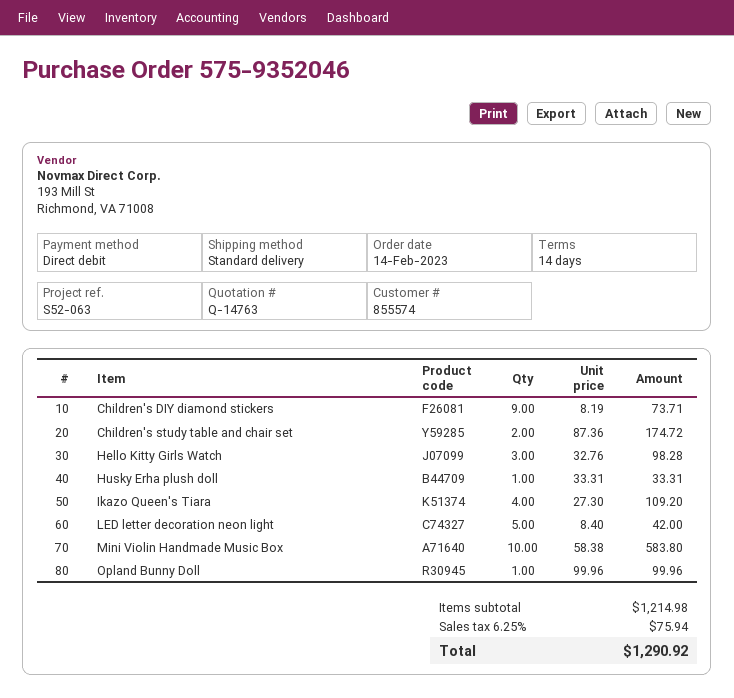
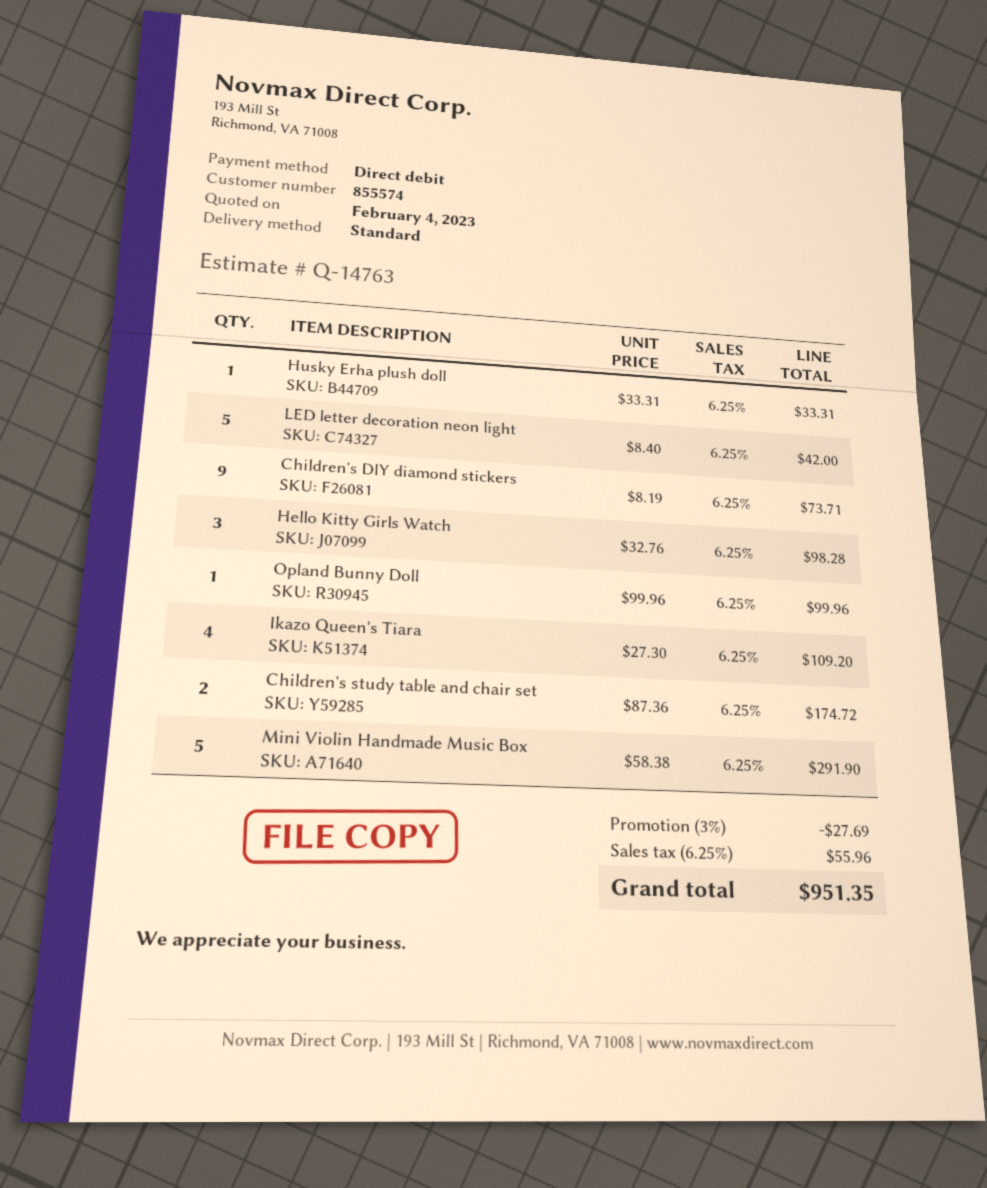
Mini Violin Handmade Music Box: 10 x 58.38 = 583.80 -> 5 x 58.38 = 291.90
discount: none -> 3% = 27.69
tax: 6.25% = 75.94 -> 6.25% = 55.96
total: 1290.92 -> 951.35

